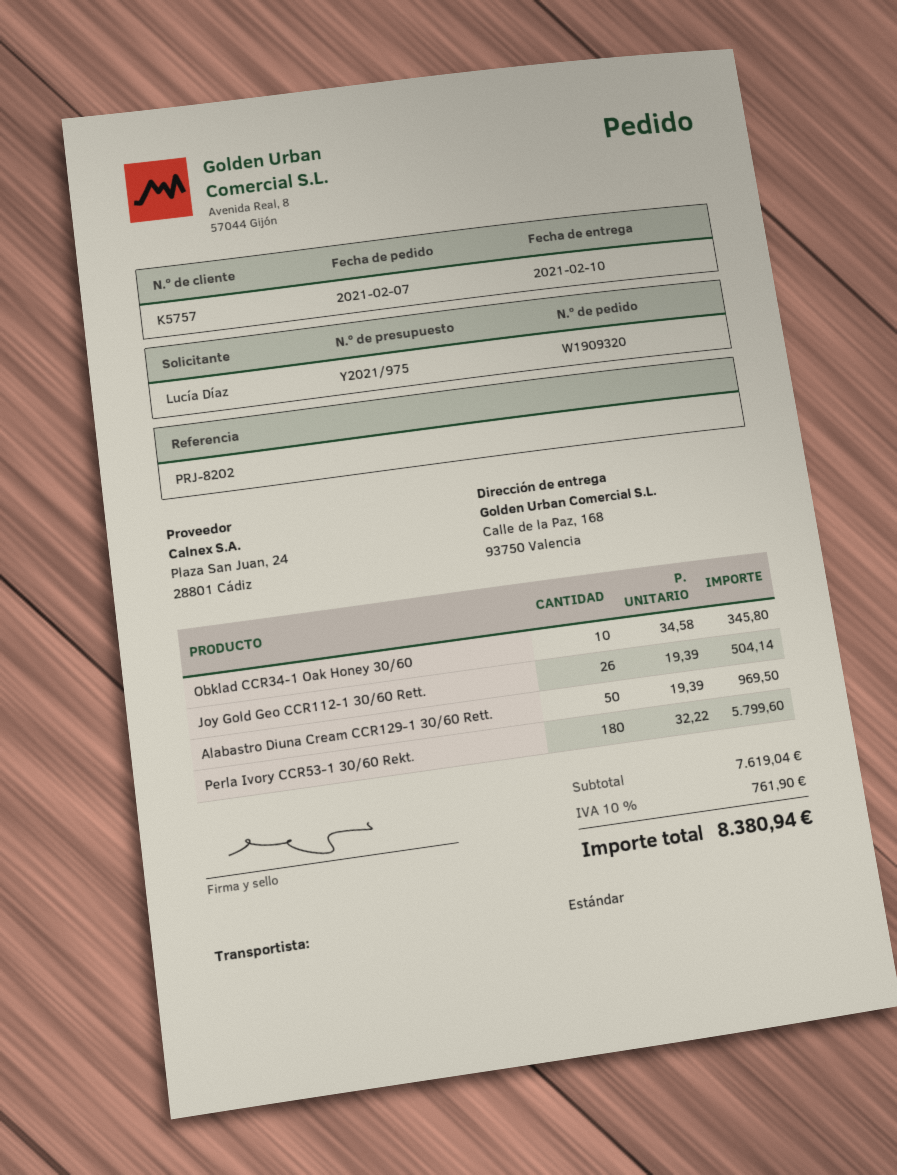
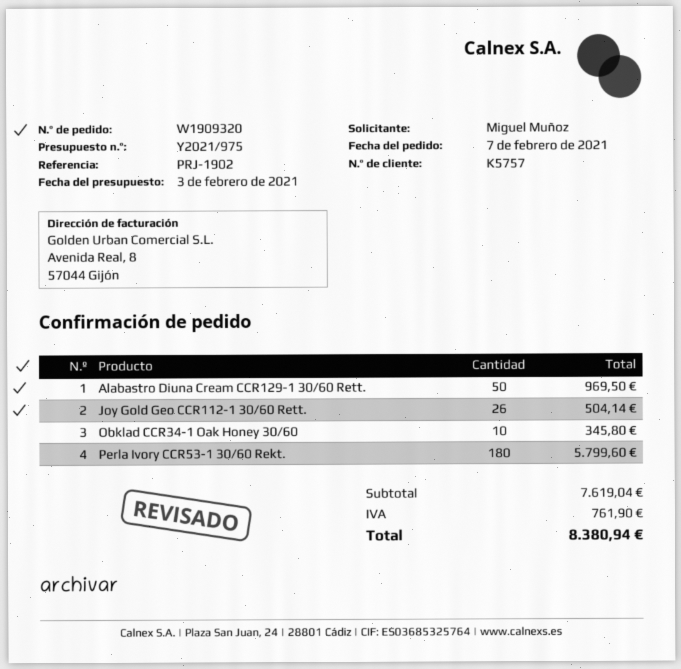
reference: PRJ-8202 -> PRJ-1902
ordered by: Lucía Díaz -> Miguel Muñoz

